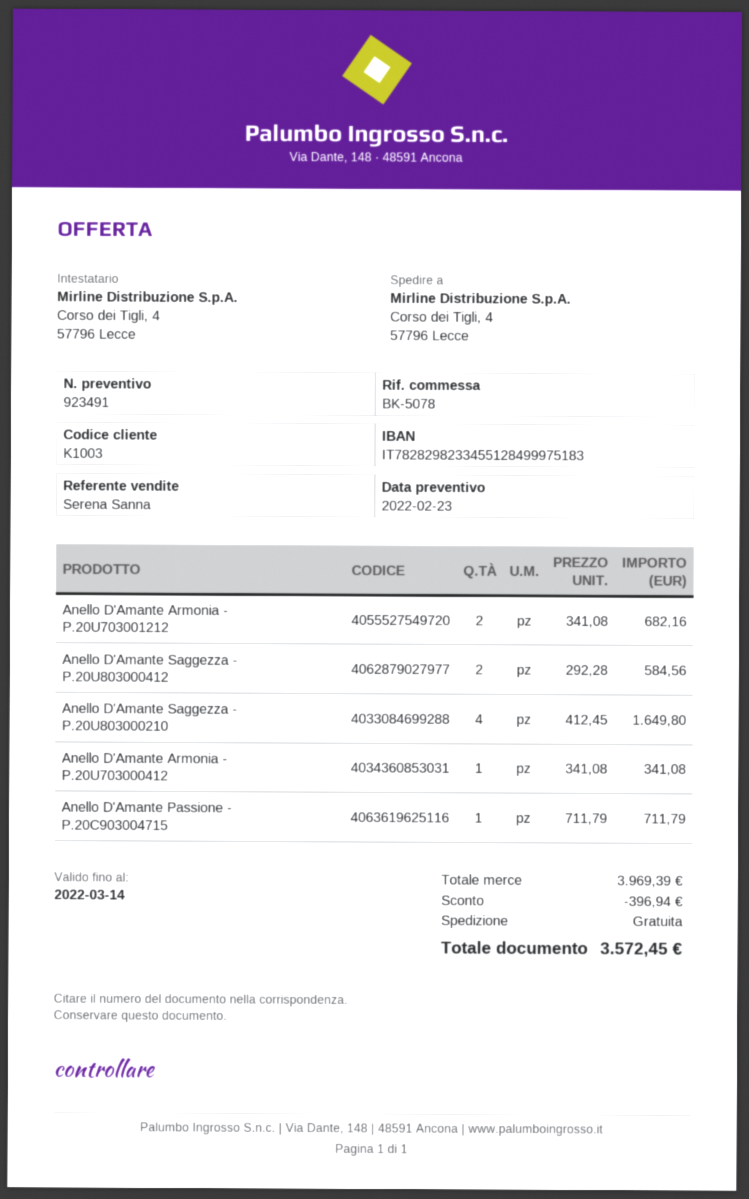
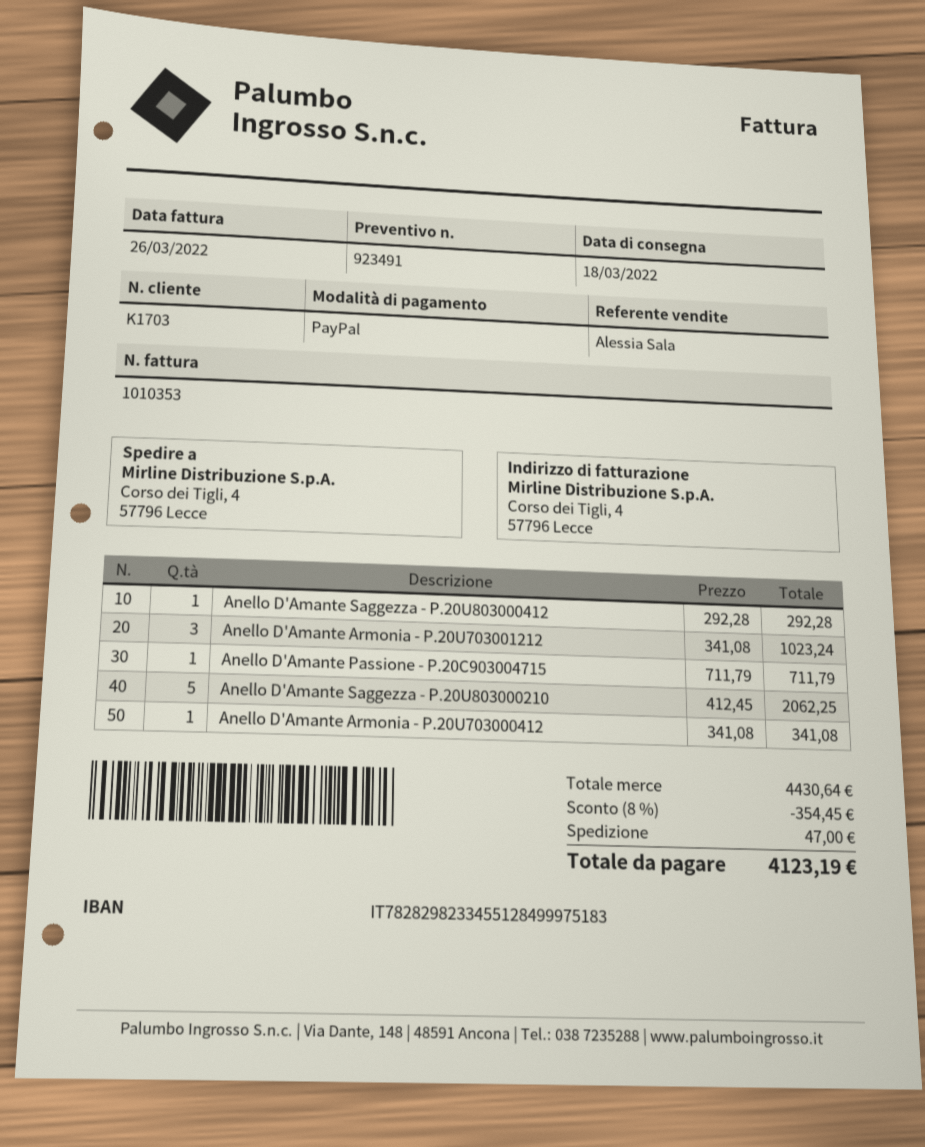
customer number: K1003 -> K1703
sales rep: Serena Sanna -> Alessia Sala
Anello D'Amante Armonia - P.20U703001212: 2 x 341.08 = 682.16 -> 3 x 341.08 = 1023.24
Anello D'Amante Saggezza - P.20U803000412: 2 x 292.28 = 584.56 -> 1 x 292.28 = 292.28
Anello D'Amante Saggezza - P.20U803000210: 4 x 412.45 = 1649.80 -> 5 x 412.45 = 2062.25
subtotal: 3969.39 -> 4430.64
discount: 396.94 -> 354.45
shipping: 0.00 -> 47.00
total: 3572.45 -> 4123.19

